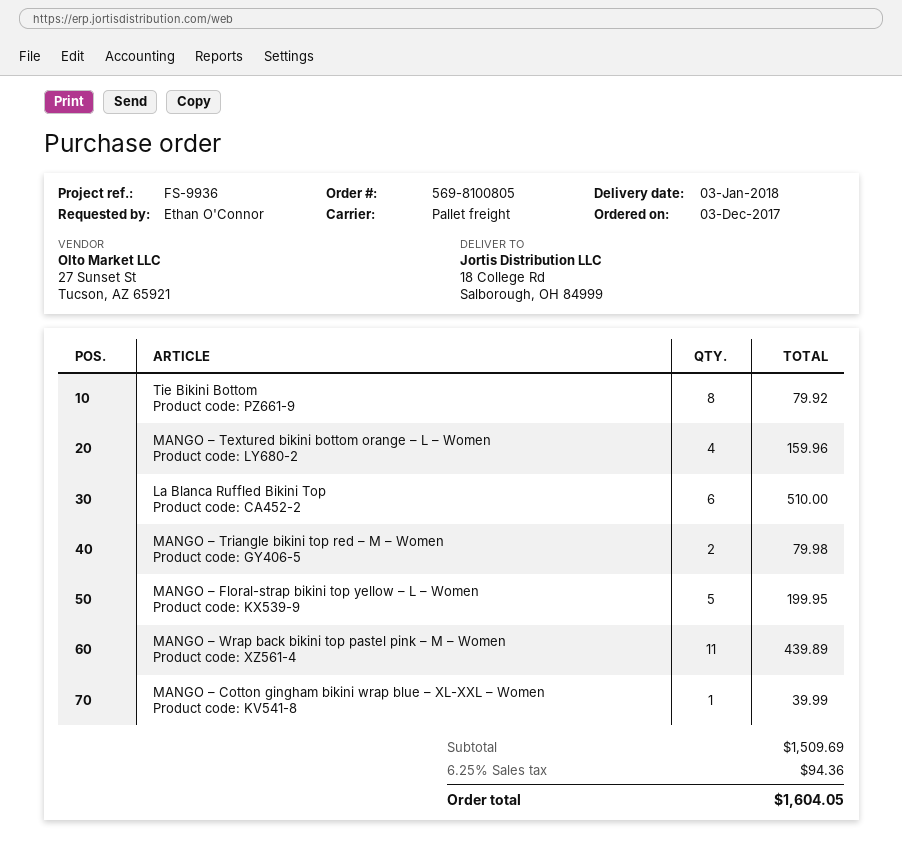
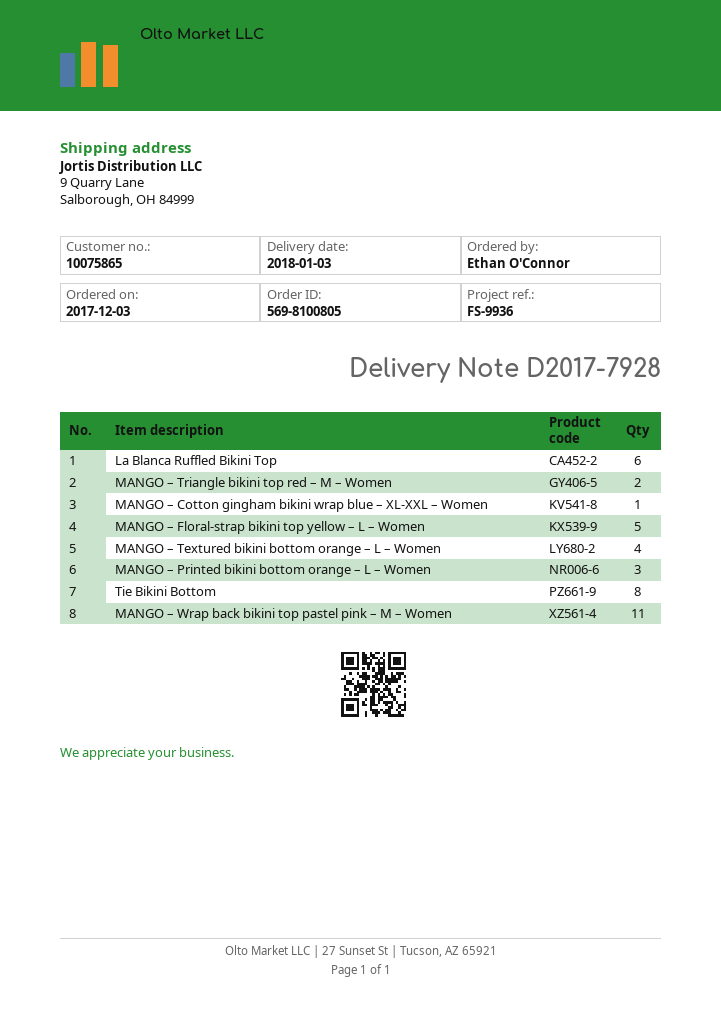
ship to: 18 College Rd, Salborough, OH 84999 -> 9 Quarry Lane, Salborough, OH 84999
MANGO – Printed bikini bottom orange – L – Women: none -> 3

